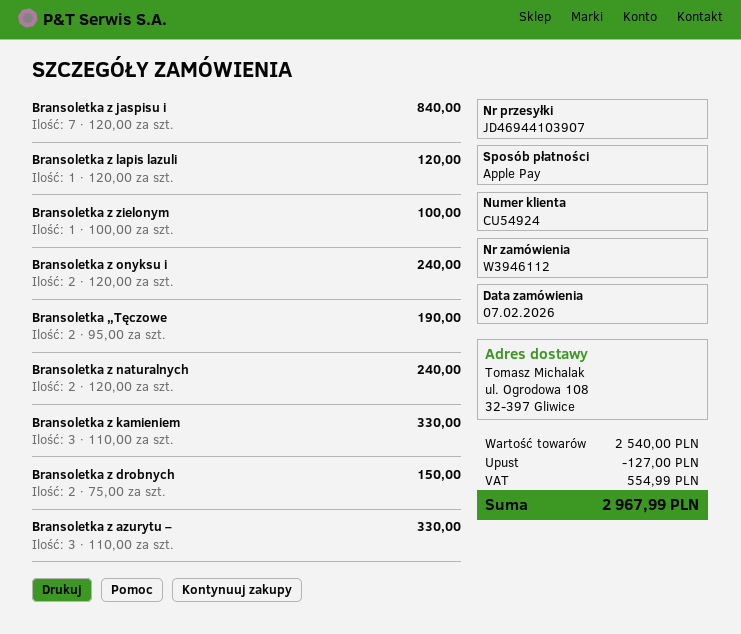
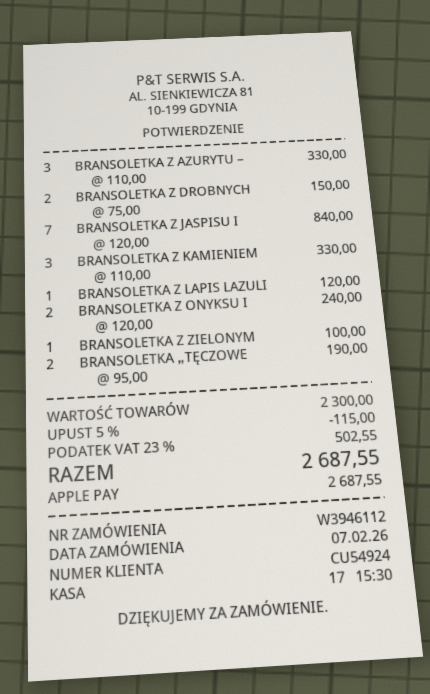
Bransoletka z naturalnych: 2 x 120.00 = 240.00 -> none
subtotal: 2540.00 -> 2300.00
discount: 127.00 -> 115.00
tax: 554.99 -> 502.55
total: 2967.99 -> 2687.55

